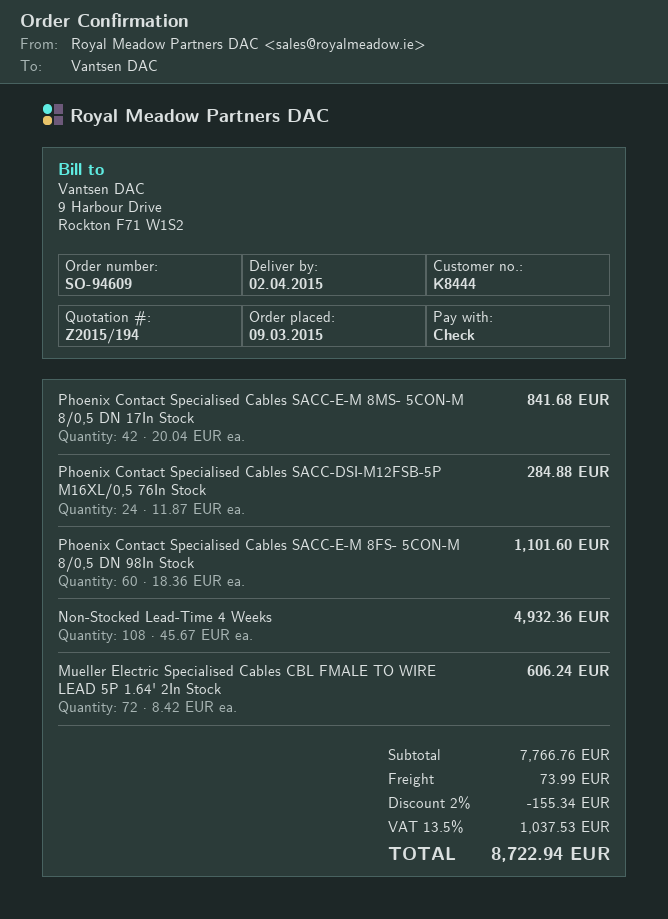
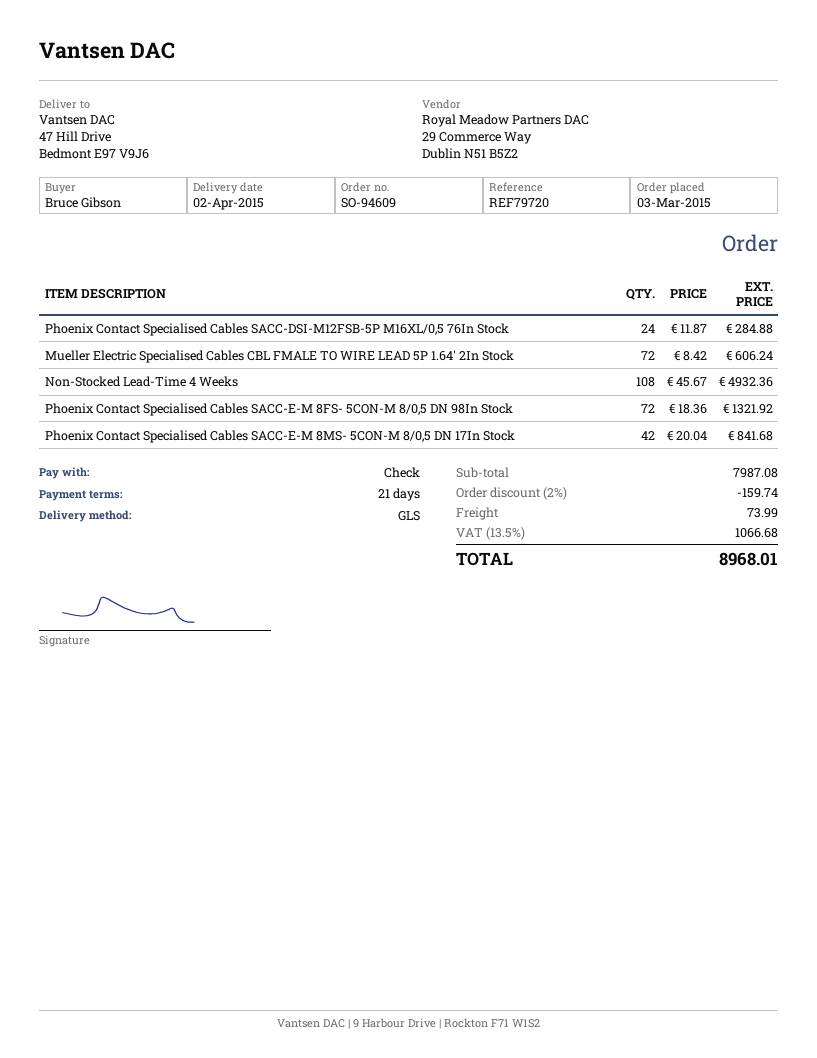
order date: 2015-03-09 -> 2015-03-03
Phoenix Contact Specialised Cables SACC-E-M 8FS- 5CON-M 8/0,5 DN 98In Stock: 60 x 18.36 = 1101.60 -> 72 x 18.36 = 1321.92
subtotal: 7766.76 -> 7987.08
discount: 2% = 155.34 -> 2% = 159.74
tax: 13.5% = 1037.53 -> 13.5% = 1066.68
total: 8722.94 -> 8968.01

